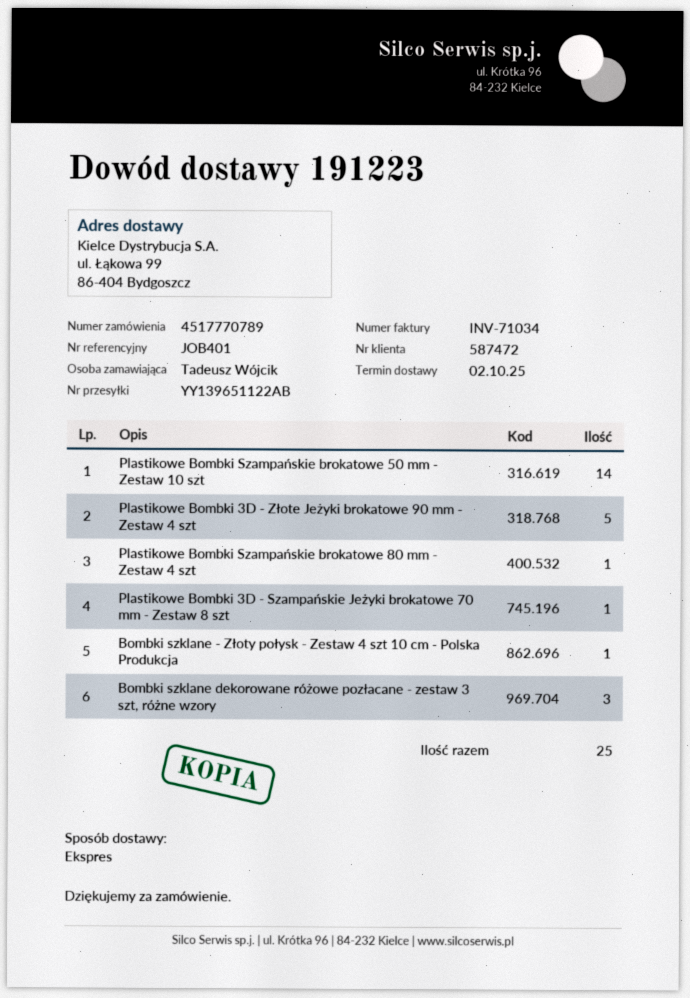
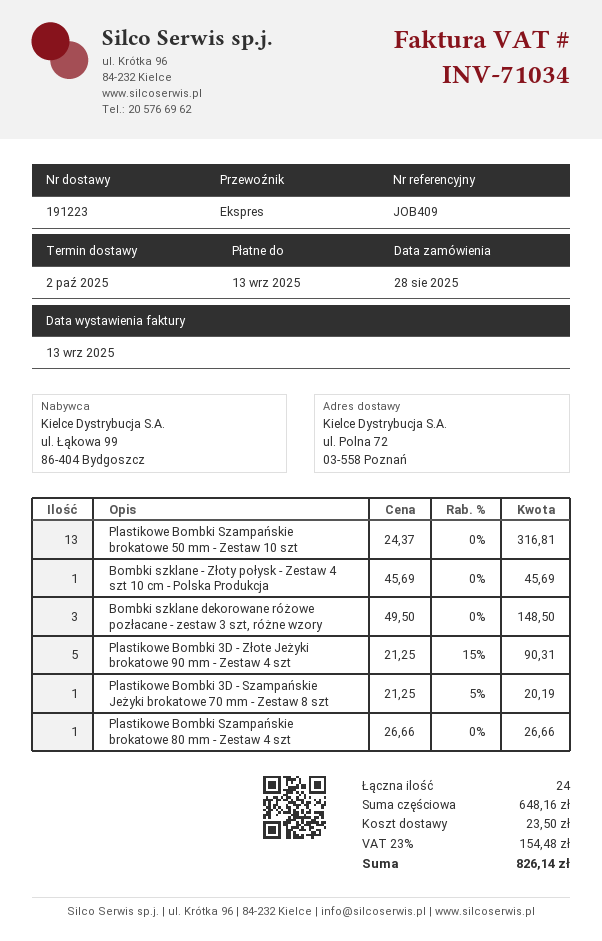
reference: JOB401 -> JOB409
ship to: ul. Łąkowa 99, 86-404 Bydgoszcz -> ul. Polna 72, 03-558 Poznań
Plastikowe Bombki Szampańskie brokatowe 50 mm - Zestaw 10 szt: 14 -> 13
total quantity: 25 -> 24

